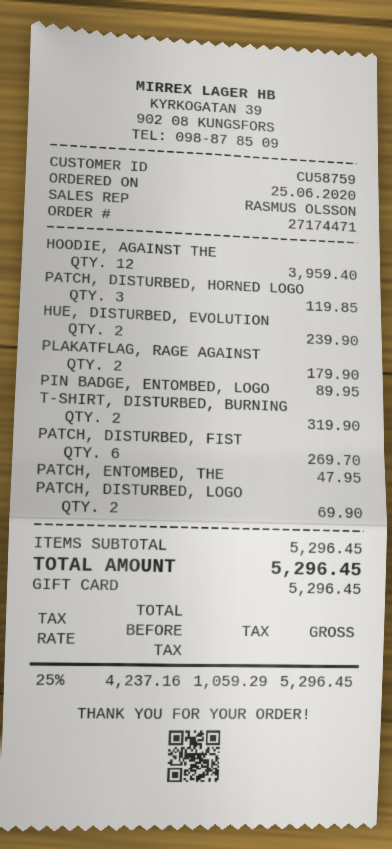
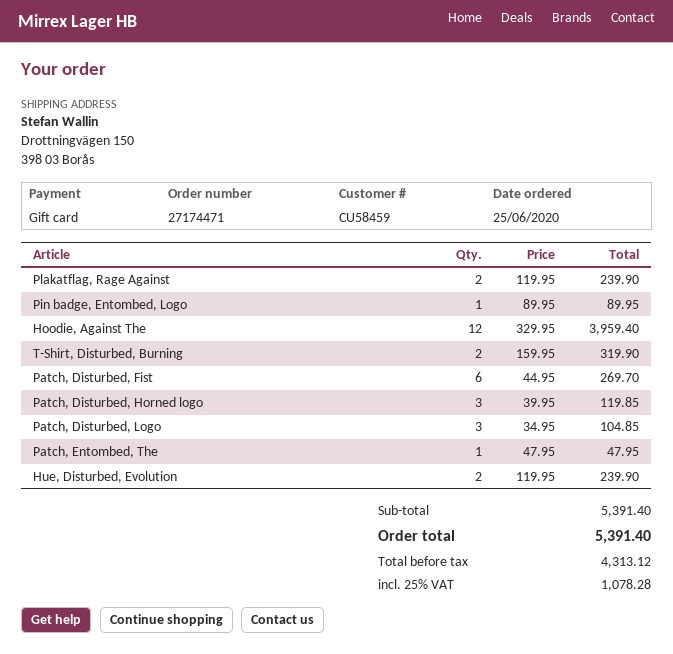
customer number: CU58759 -> CU58459
PLAKATFLAG, RAGE AGAINST: 2 for 179.90 -> 2 for 239.90
PATCH, DISTURBED, LOGO: 2 for 69.90 -> 3 for 104.85
subtotal: 5296.45 -> 5391.40
net: 4237.16 -> 4313.12
tax: 25% = 1059.29 -> 25% = 1078.28
total: 5296.45 -> 5391.40

